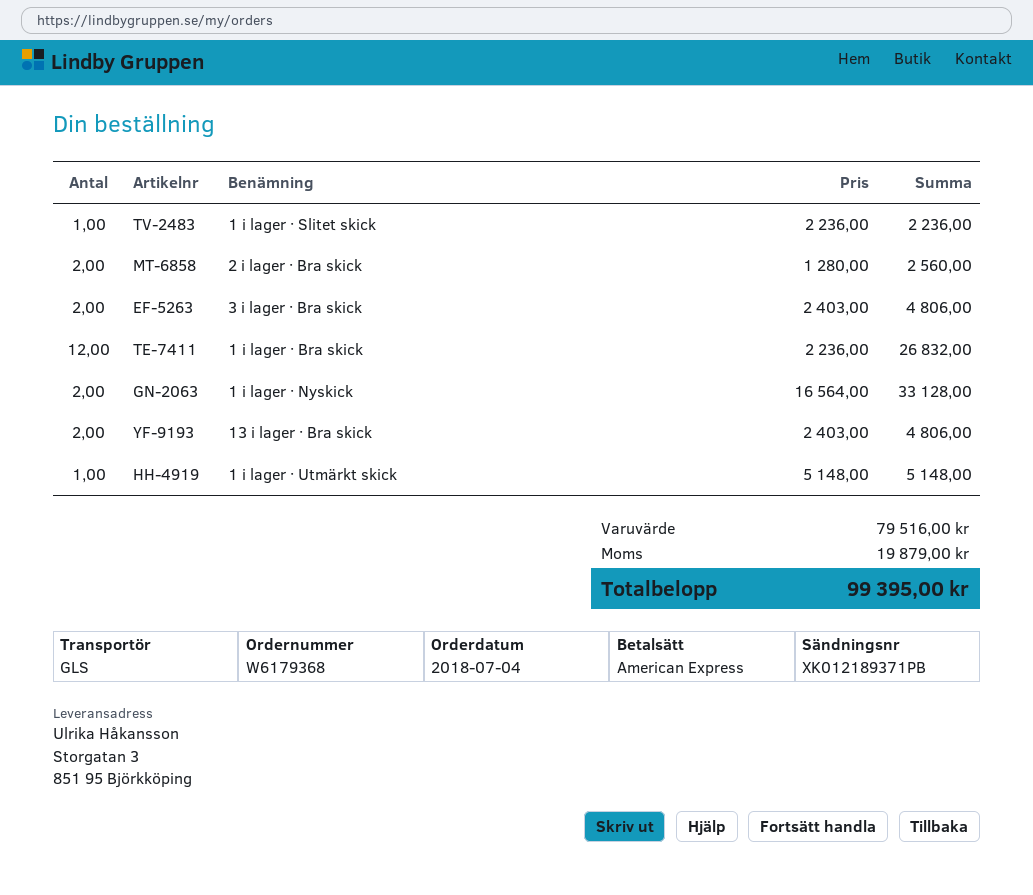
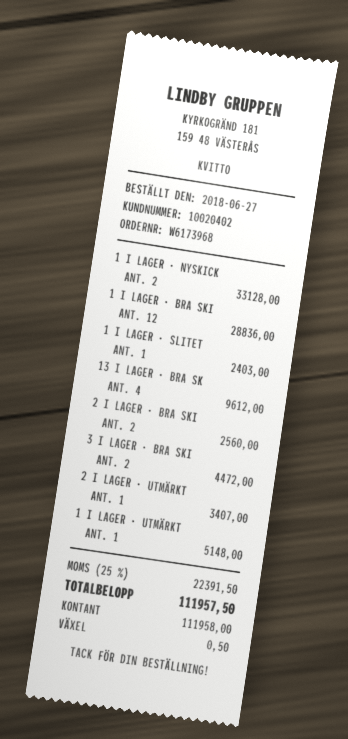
order number: W6179368 -> W6173968
order date: 2018-07-04 -> 2018-06-27
payment method: American Express -> cash
1 i lager · Slitet skick: 1 for 2236.00 -> 1 for 2403.00
3 i lager · Bra skick: 2 for 4806.00 -> 2 for 4472.00
1 i lager · Bra skick: 12 for 26832.00 -> 12 for 28836.00
13 i lager · Bra skick: 2 for 4806.00 -> 4 for 9612.00
2 I LAGER · UTMÄRKT: none -> 1 for 3407.00
tax: 19879.00 -> 22391.50
total: 99395.00 -> 111957.50

